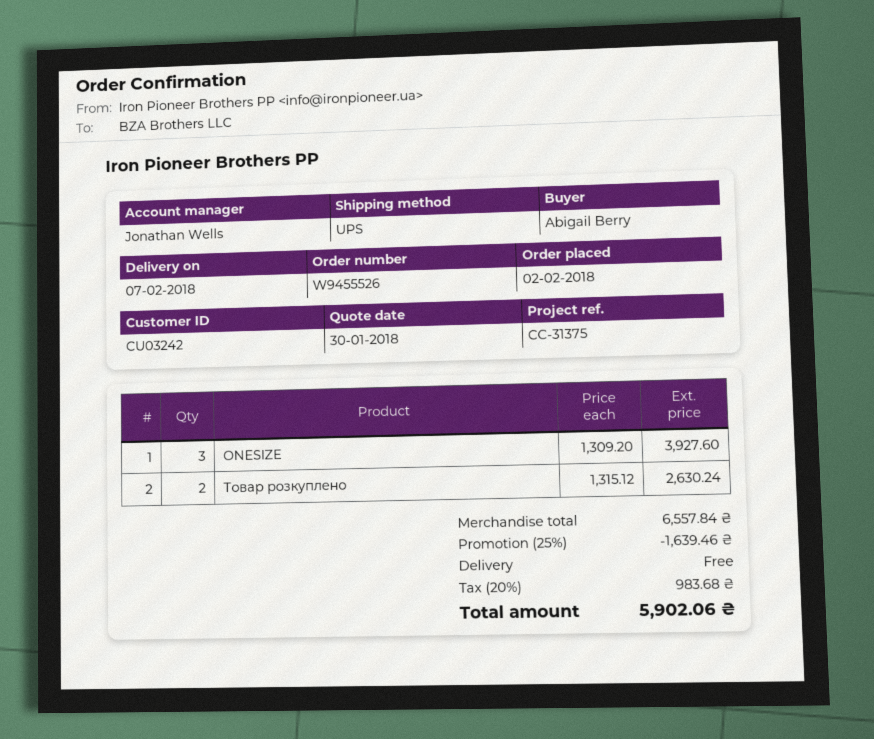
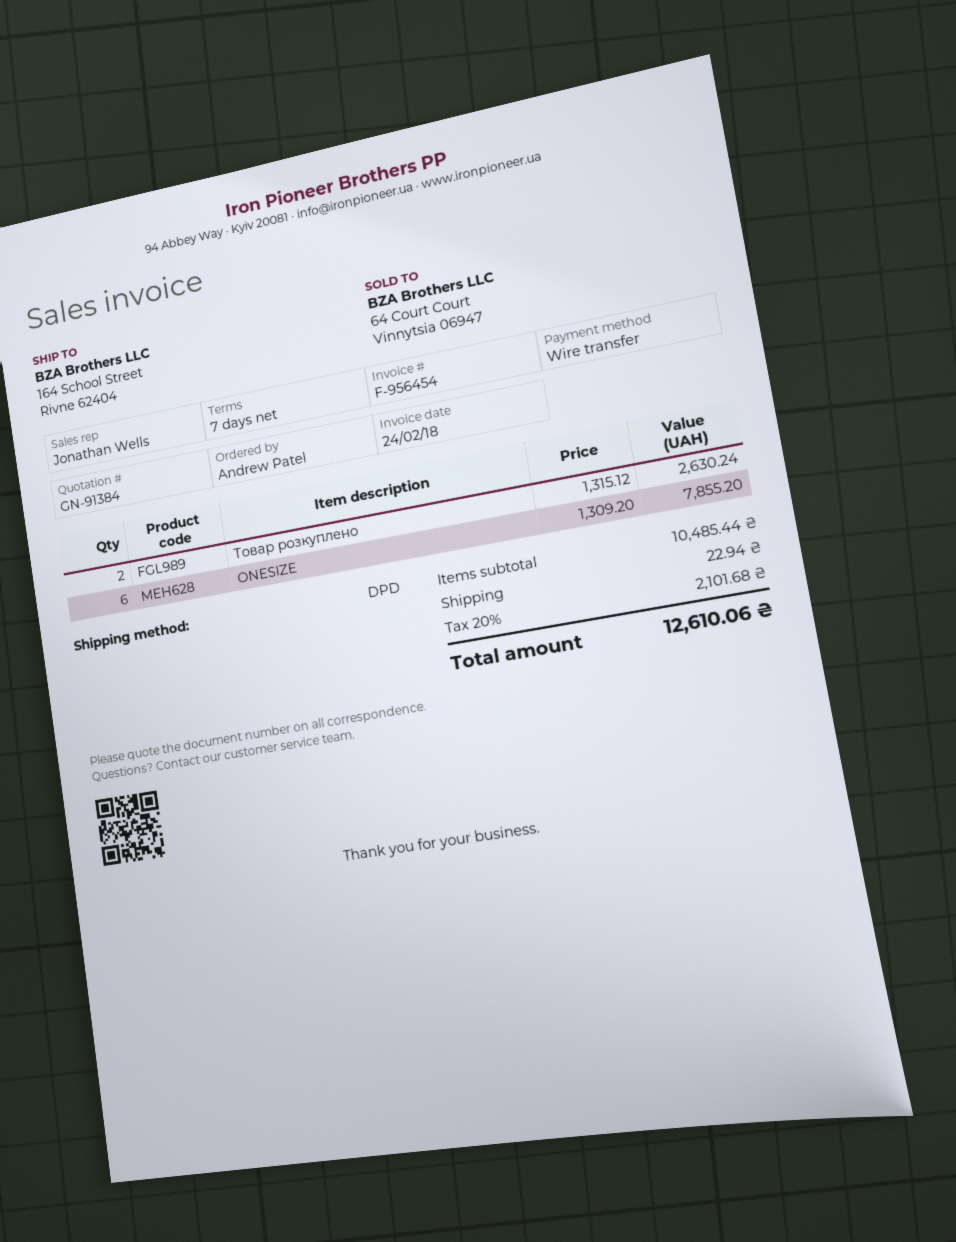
ordered by: Abigail Berry -> Andrew Patel
shipping method: UPS -> DPD
ONESIZE: 3 x 1309.20 = 3927.60 -> 6 x 1309.20 = 7855.20
subtotal: 6557.84 -> 10485.44
discount: 25% = 1639.46 -> none
shipping: 0.00 -> 22.94
tax: 20% = 983.68 -> 20% = 2101.68
total: 5902.06 -> 12610.06

